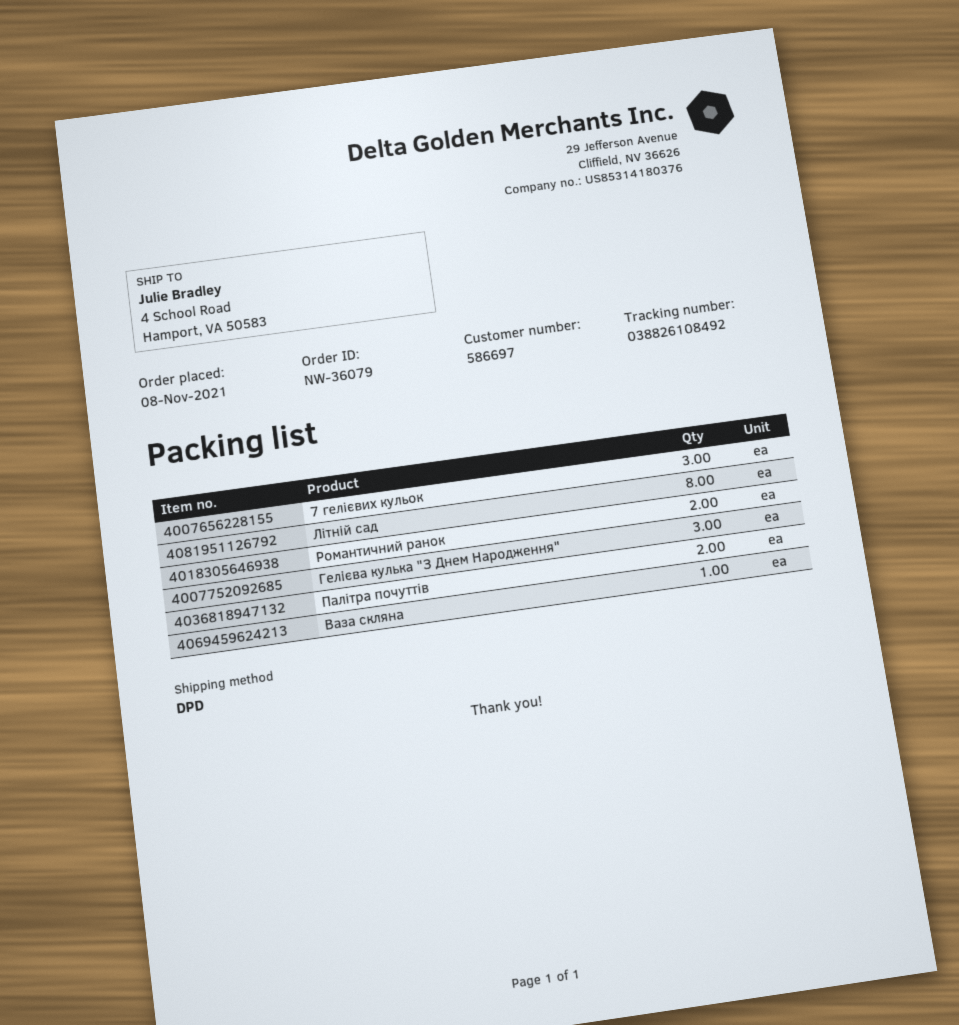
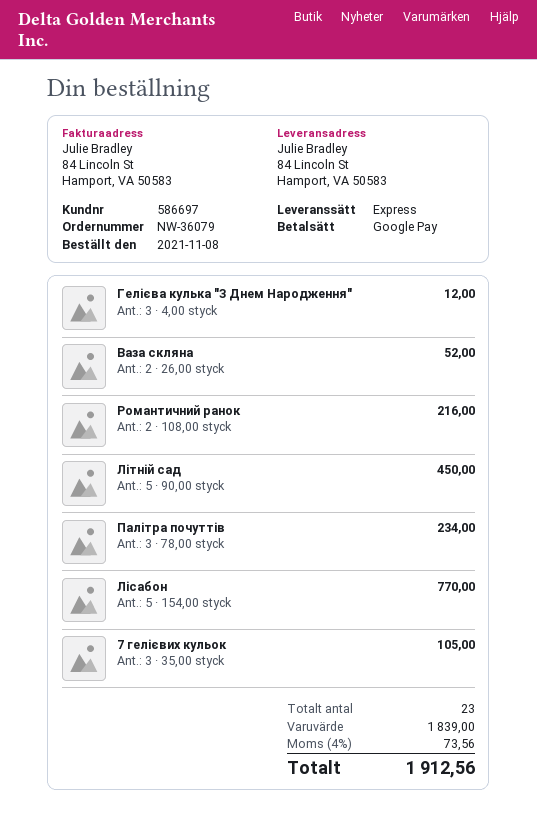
shipping method: DPD -> express
ship to: 4 School Road, Hamport, VA 50583 -> 84 Lincoln St, Hamport, VA 50583
Літній сад: 8 -> 5
Палітра почуттів: 2 -> 3
Ваза скляна: 1 -> 2
Лісабон: none -> 5

